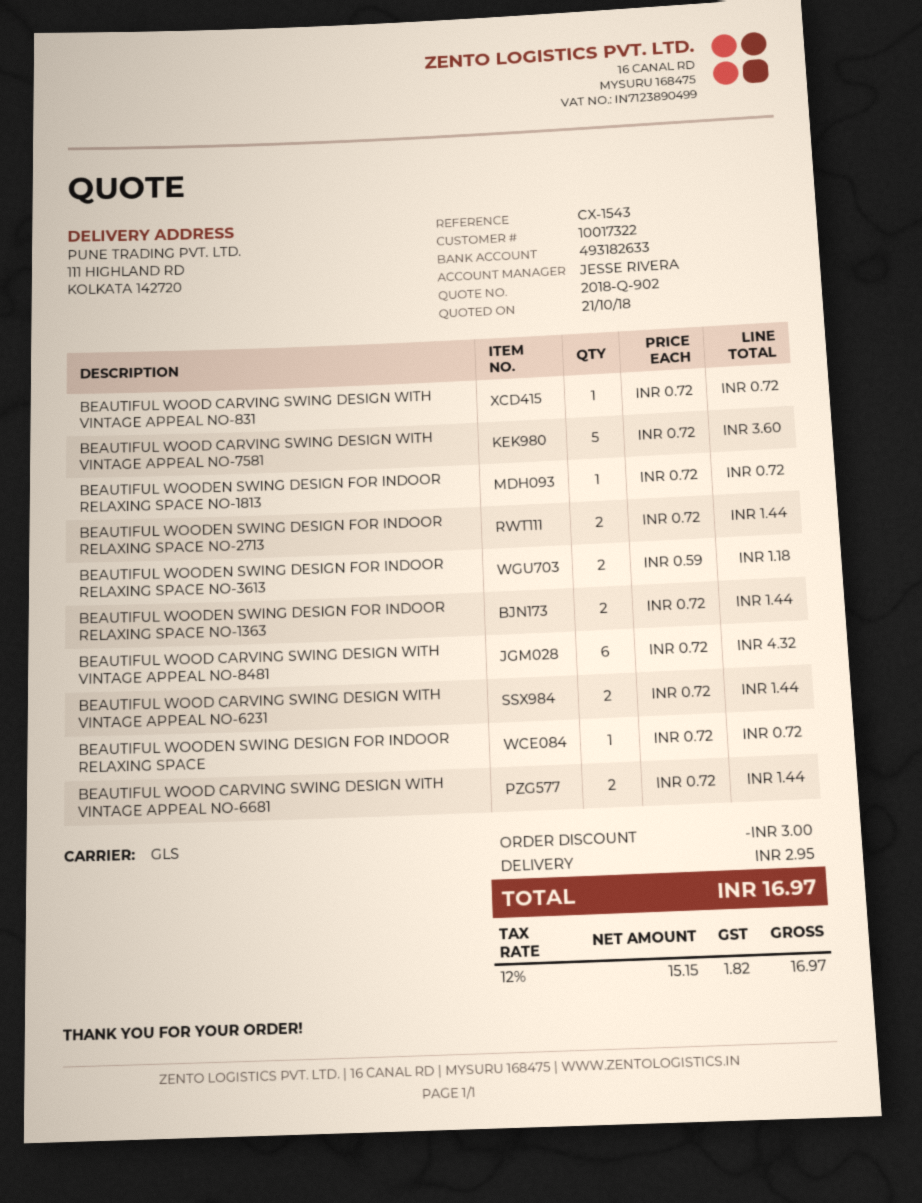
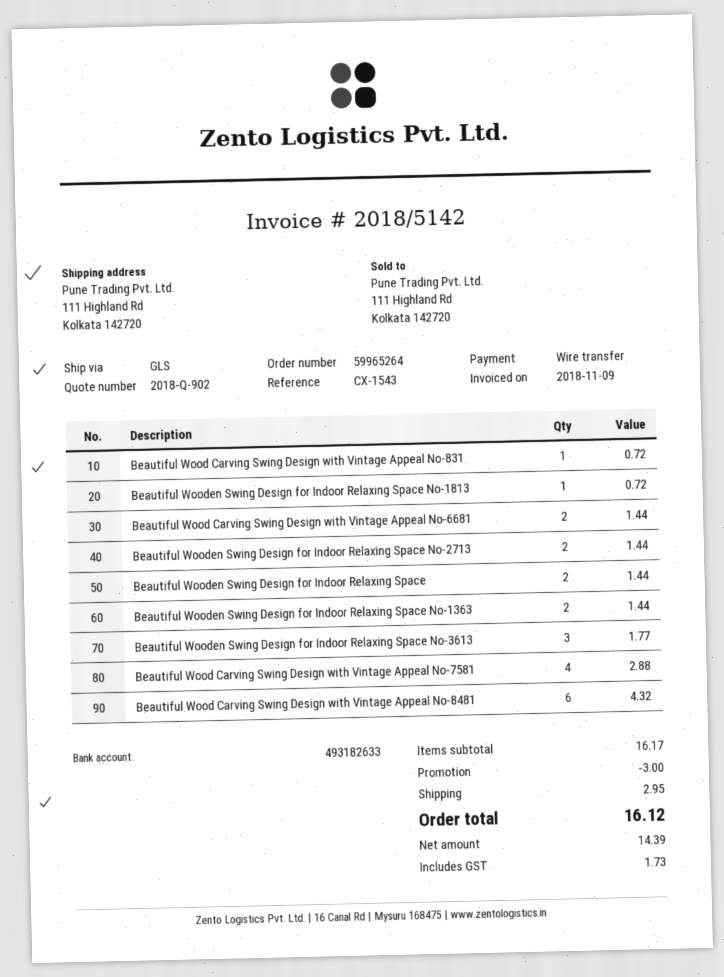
BEAUTIFUL WOOD CARVING SWING DESIGN WITH VINTAGE APPEAL NO-7581: 5 for 3.60 -> 4 for 2.88
BEAUTIFUL WOODEN SWING DESIGN FOR INDOOR RELAXING SPACE NO-3613: 2 for 1.18 -> 3 for 1.77
BEAUTIFUL WOOD CARVING SWING DESIGN WITH VINTAGE APPEAL NO-6231: 2 for 1.44 -> none
BEAUTIFUL WOODEN SWING DESIGN FOR INDOOR RELAXING SPACE: 1 for 0.72 -> 2 for 1.44
net: 15.15 -> 14.39
tax: 1.82 -> 1.73
total: 16.97 -> 16.12

